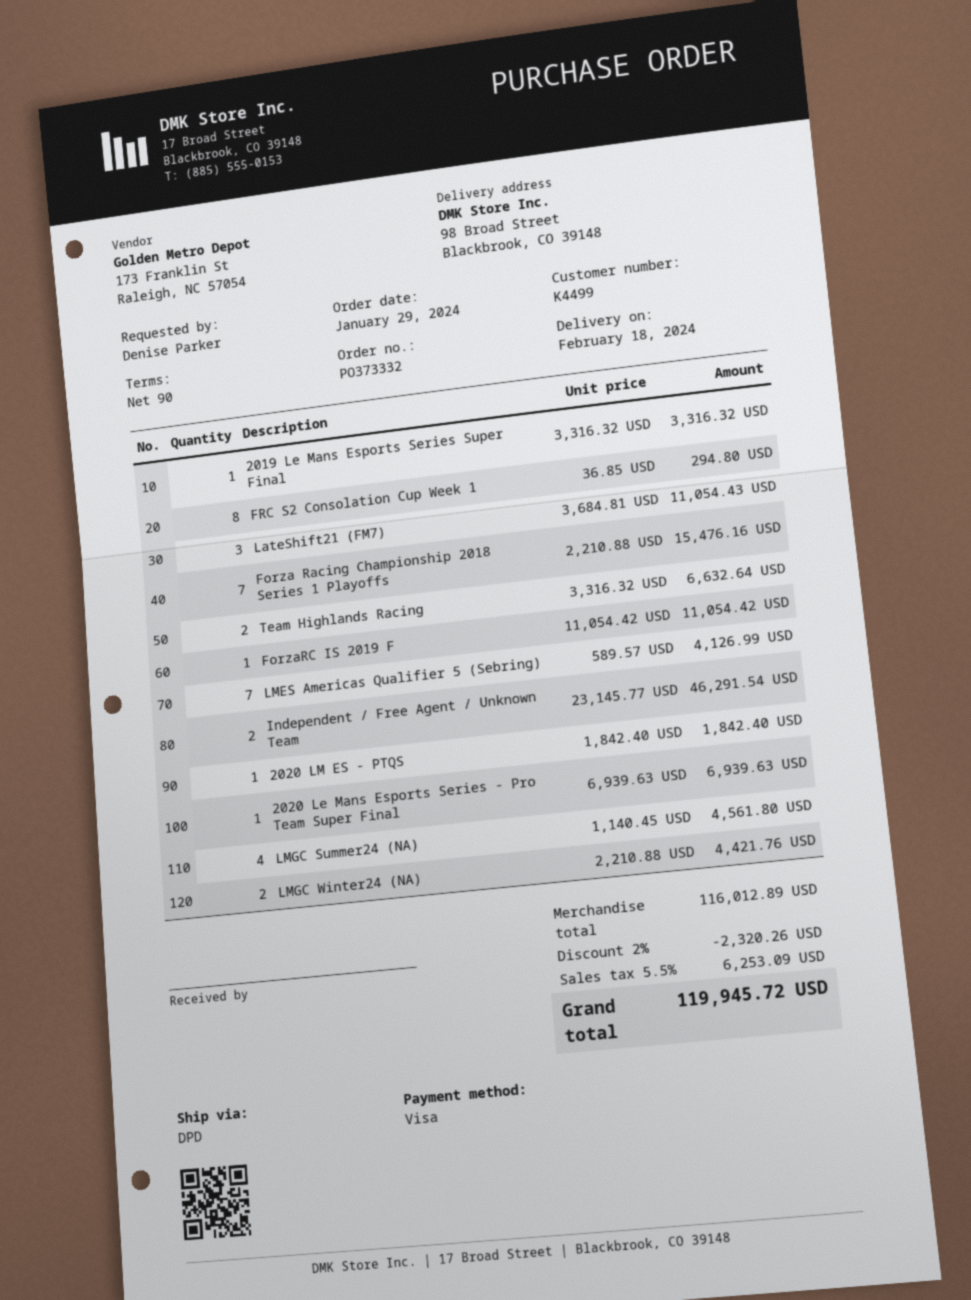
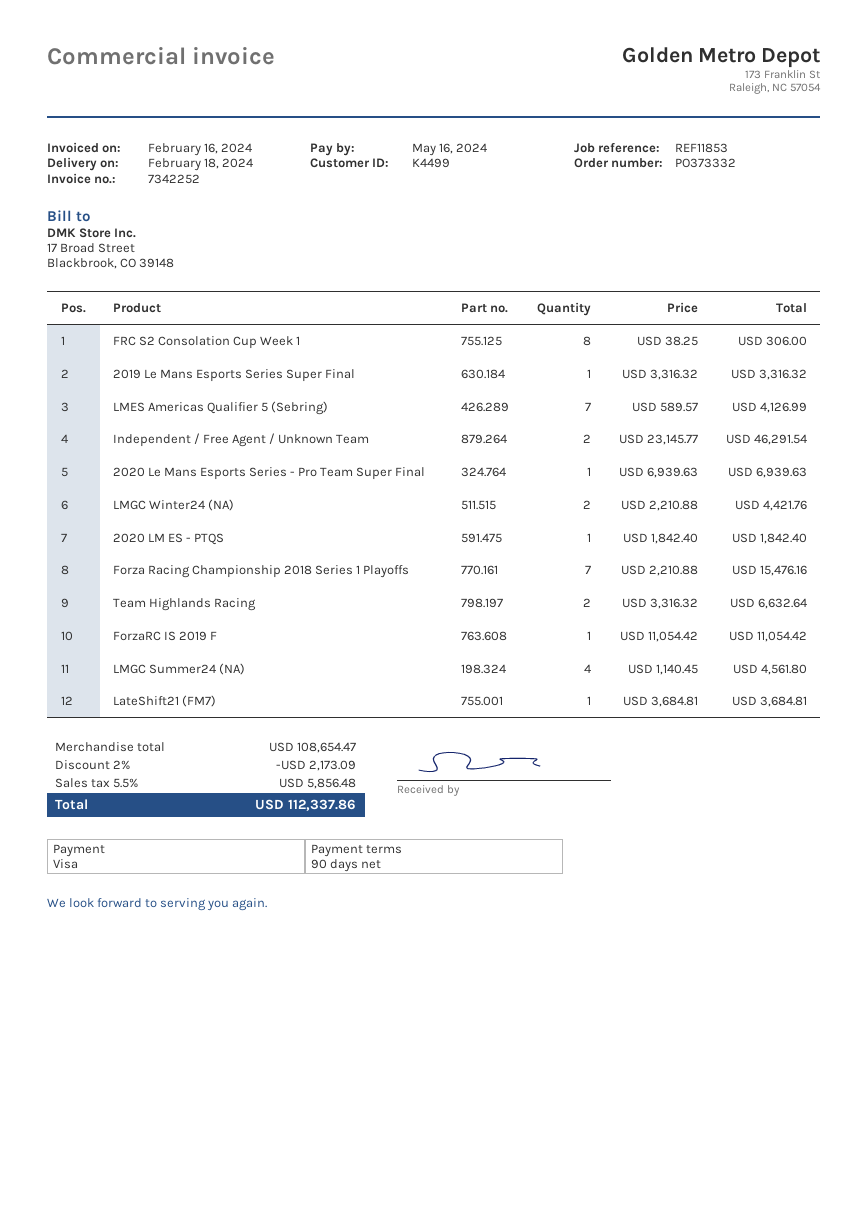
FRC S2 Consolation Cup Week 1: 8 x 36.85 = 294.80 -> 8 x 38.25 = 306.00
LateShift21 (FM7): 3 x 3684.81 = 11054.43 -> 1 x 3684.81 = 3684.81
subtotal: 116012.89 -> 108654.47
discount: 2% = 2320.26 -> 2% = 2173.09
tax: 5.5% = 6253.09 -> 5.5% = 5856.48
total: 119945.72 -> 112337.86

